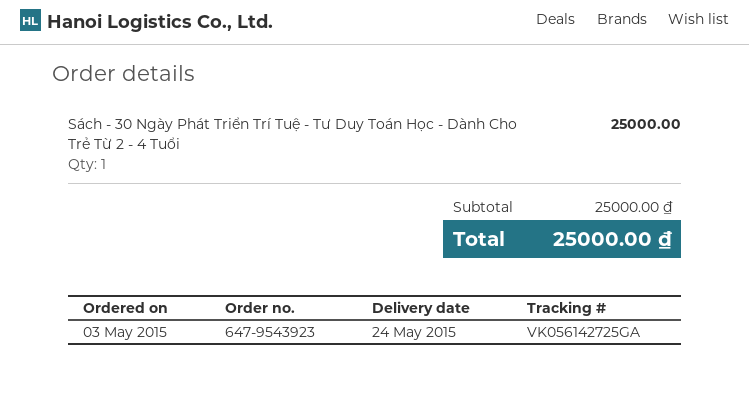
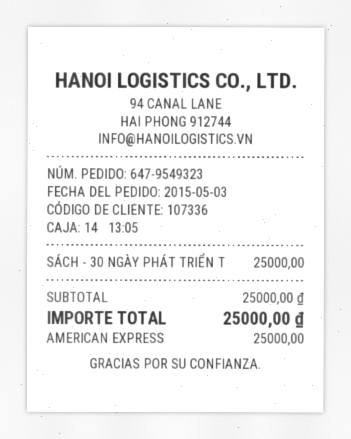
order number: 647-9543923 -> 647-9549323

